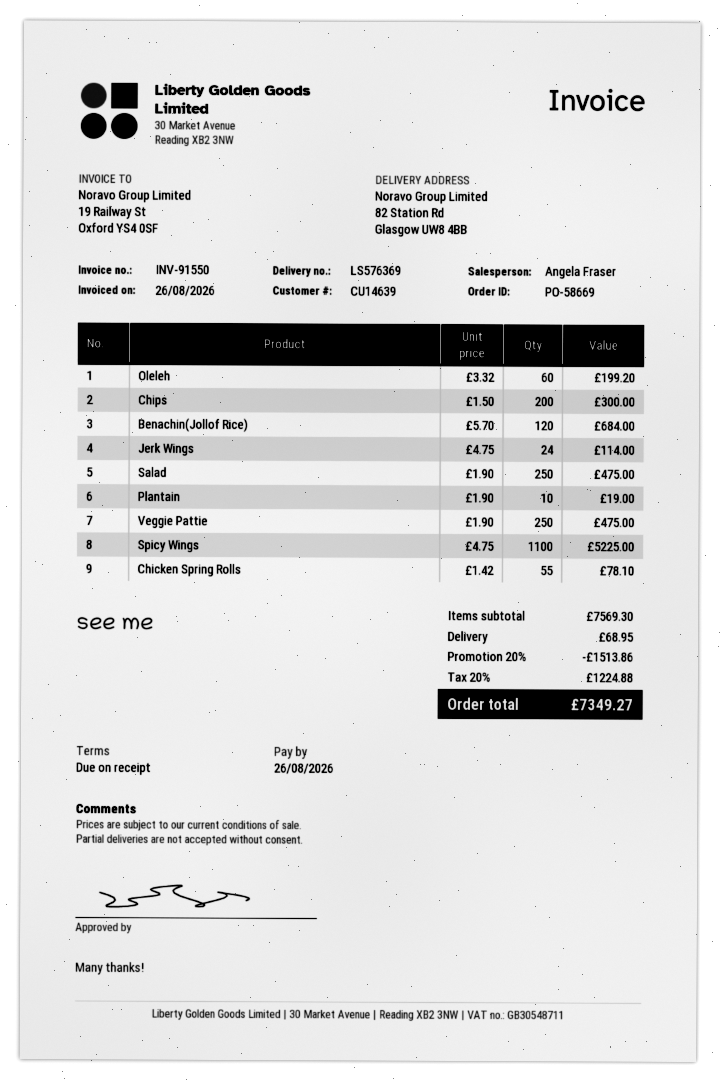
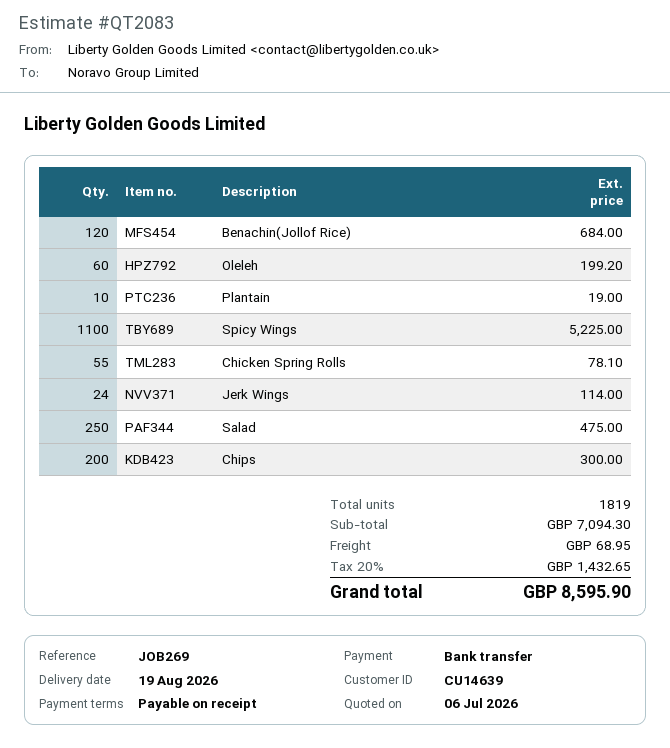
Veggie Pattie: 250 for 475.00 -> none
subtotal: 7569.30 -> 7094.30
discount: 20% = 1513.86 -> none
tax: 20% = 1224.88 -> 20% = 1432.65
total: 7349.27 -> 8595.90

